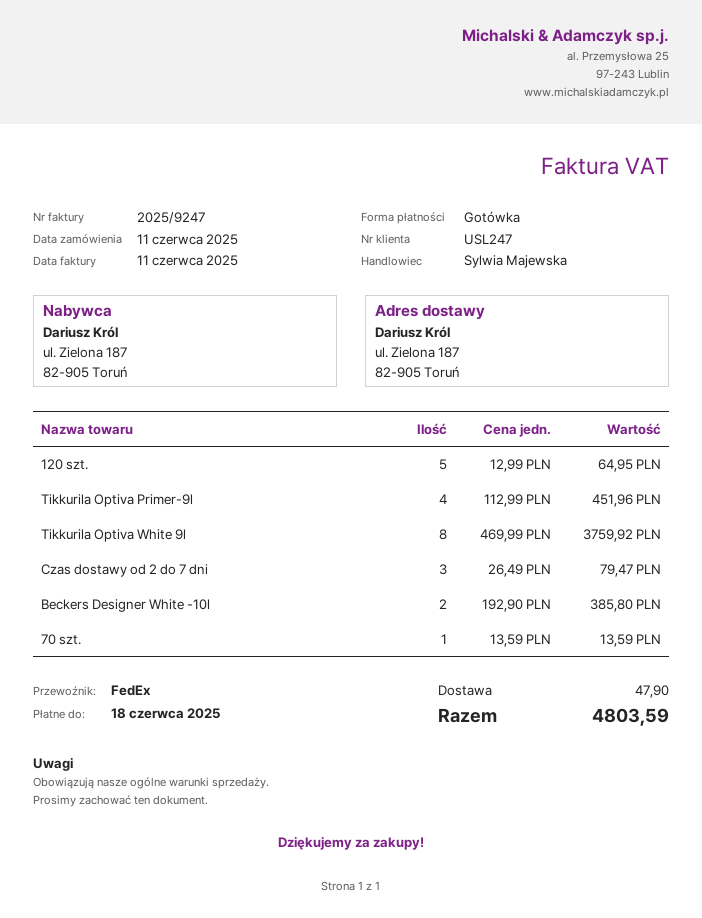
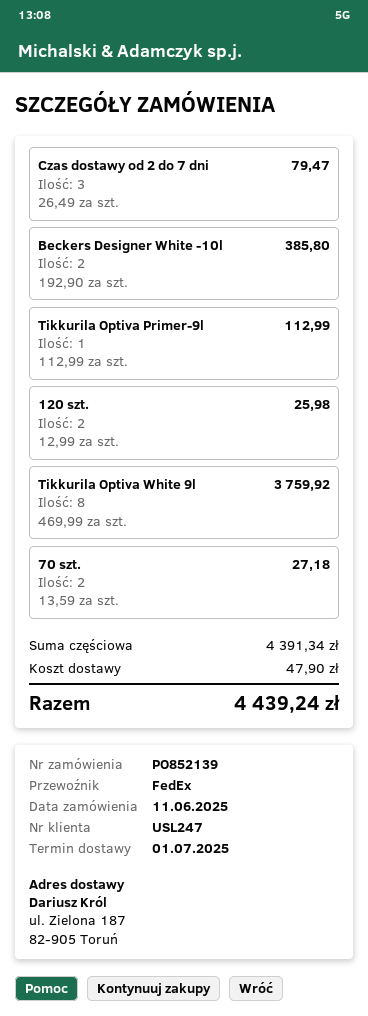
120 szt.: 5 x 12.99 = 64.95 -> 2 x 12.99 = 25.98
Tikkurila Optiva Primer-9l: 4 x 112.99 = 451.96 -> 1 x 112.99 = 112.99
70 szt.: 1 x 13.59 = 13.59 -> 2 x 13.59 = 27.18
total: 4803.59 -> 4439.24

